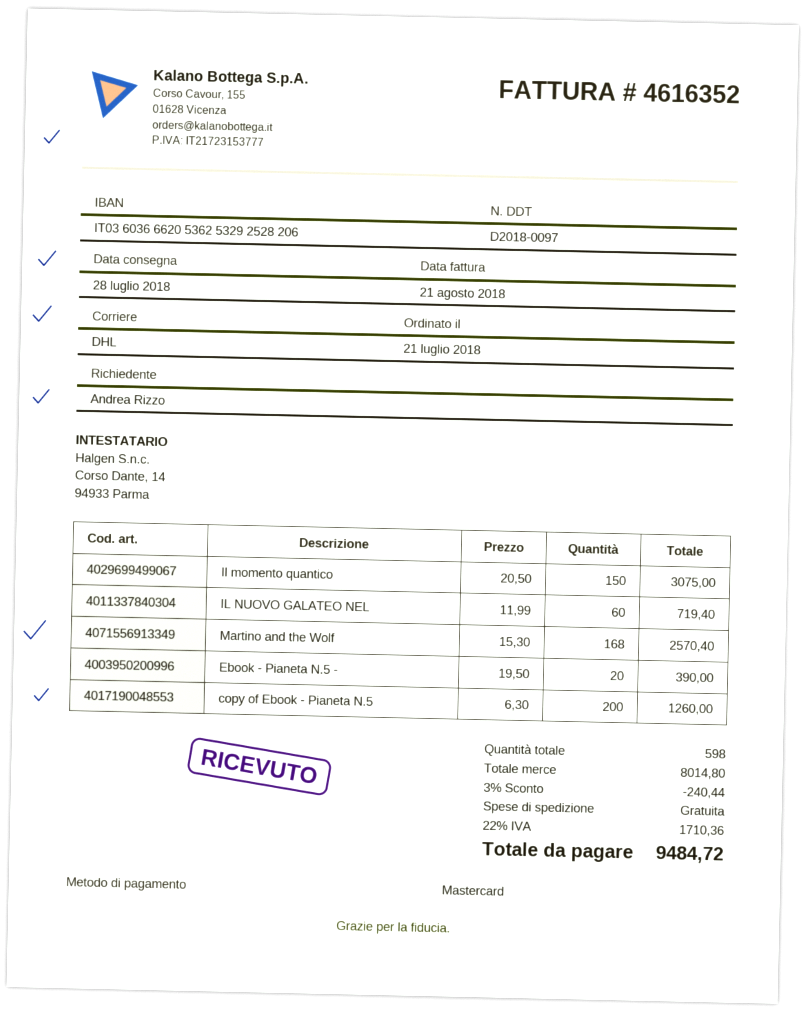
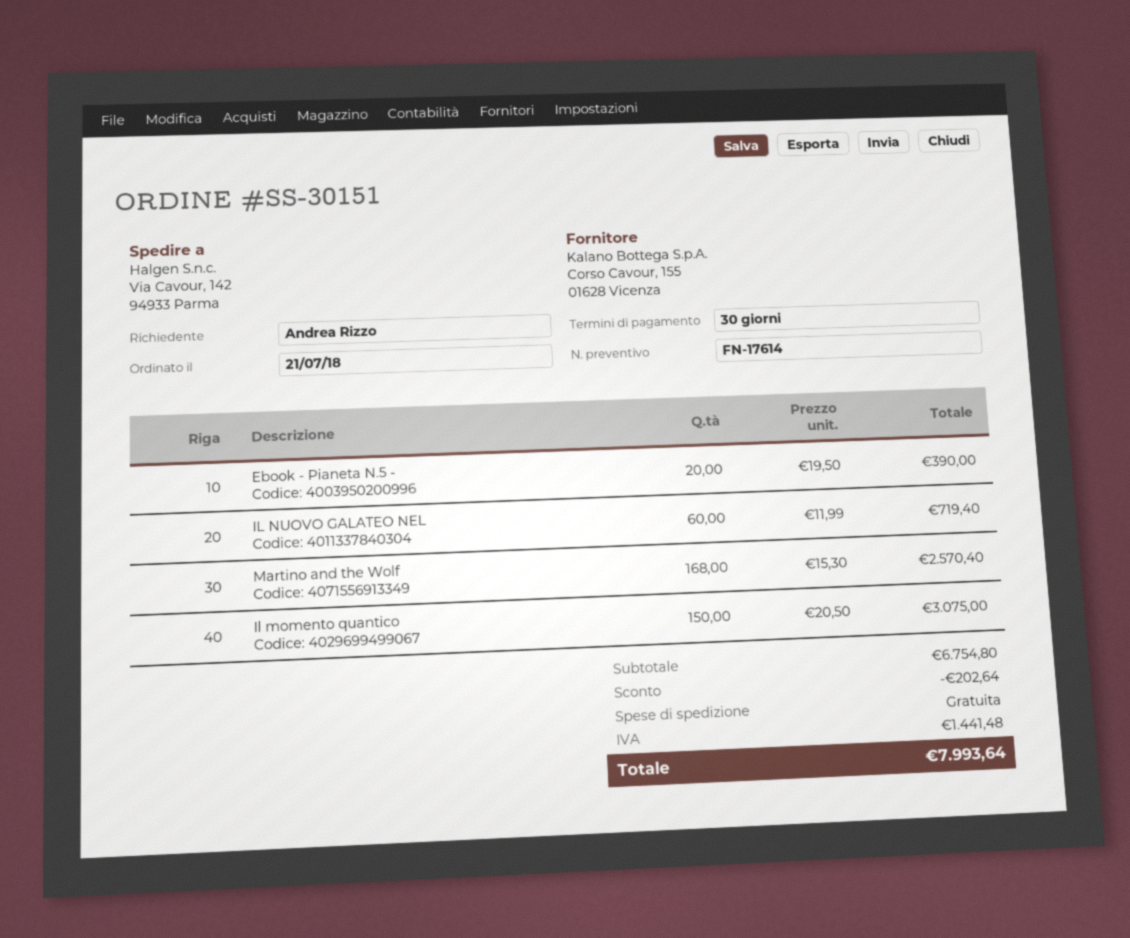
copy of Ebook - Pianeta N.5: 200 x 6.30 = 1260.00 -> none
subtotal: 8014.80 -> 6754.80
discount: 240.44 -> 202.64
tax: 1710.36 -> 1441.48
total: 9484.72 -> 7993.64

